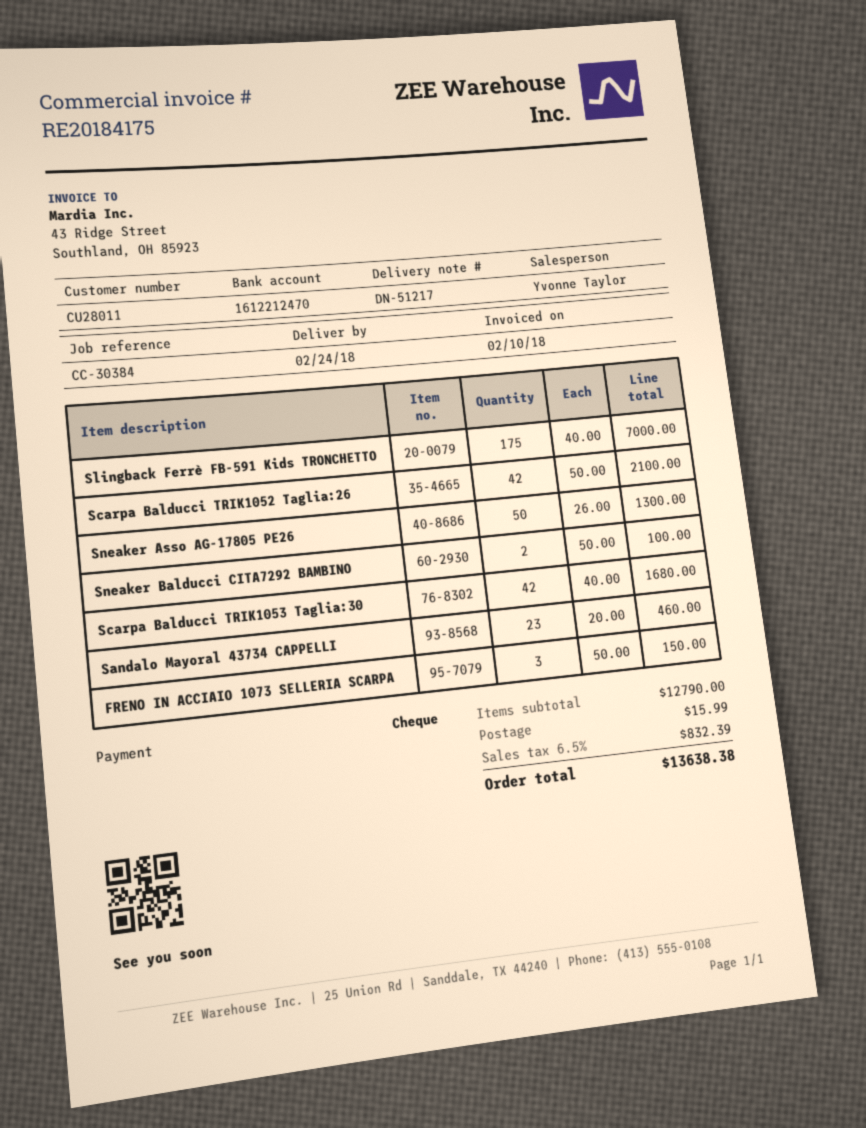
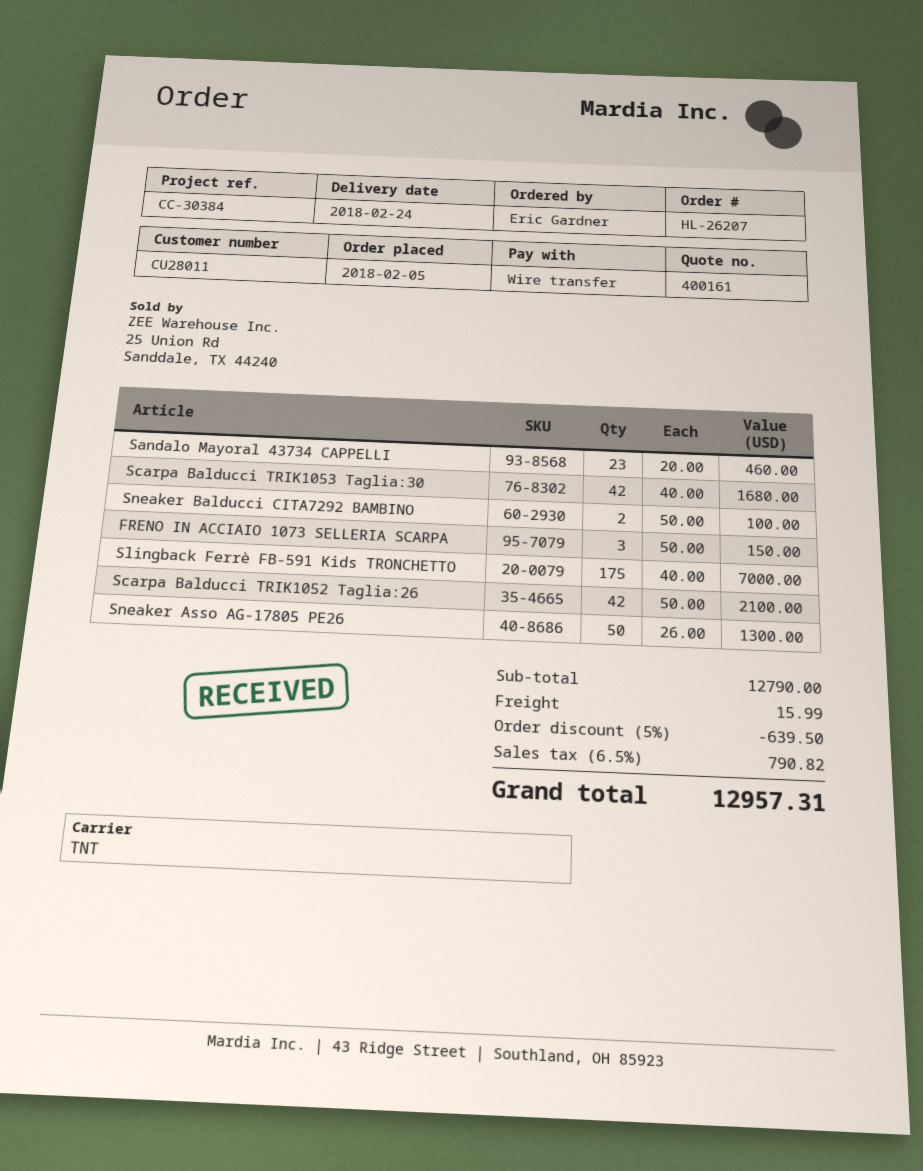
payment method: cheque -> bank transfer
discount: none -> 5% = 639.50
tax: 6.5% = 832.39 -> 6.5% = 790.82
total: 13638.38 -> 12957.31

